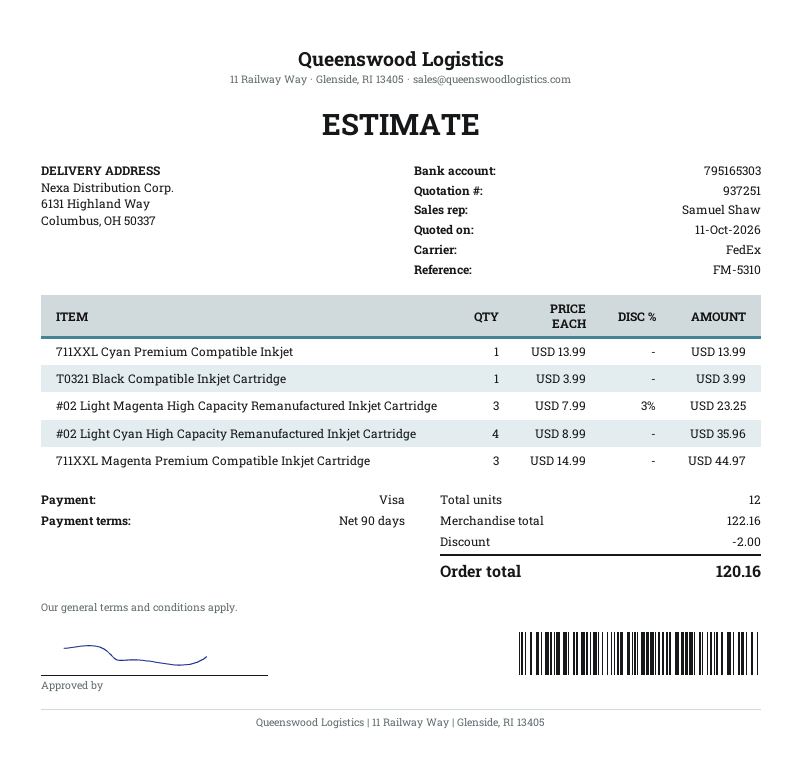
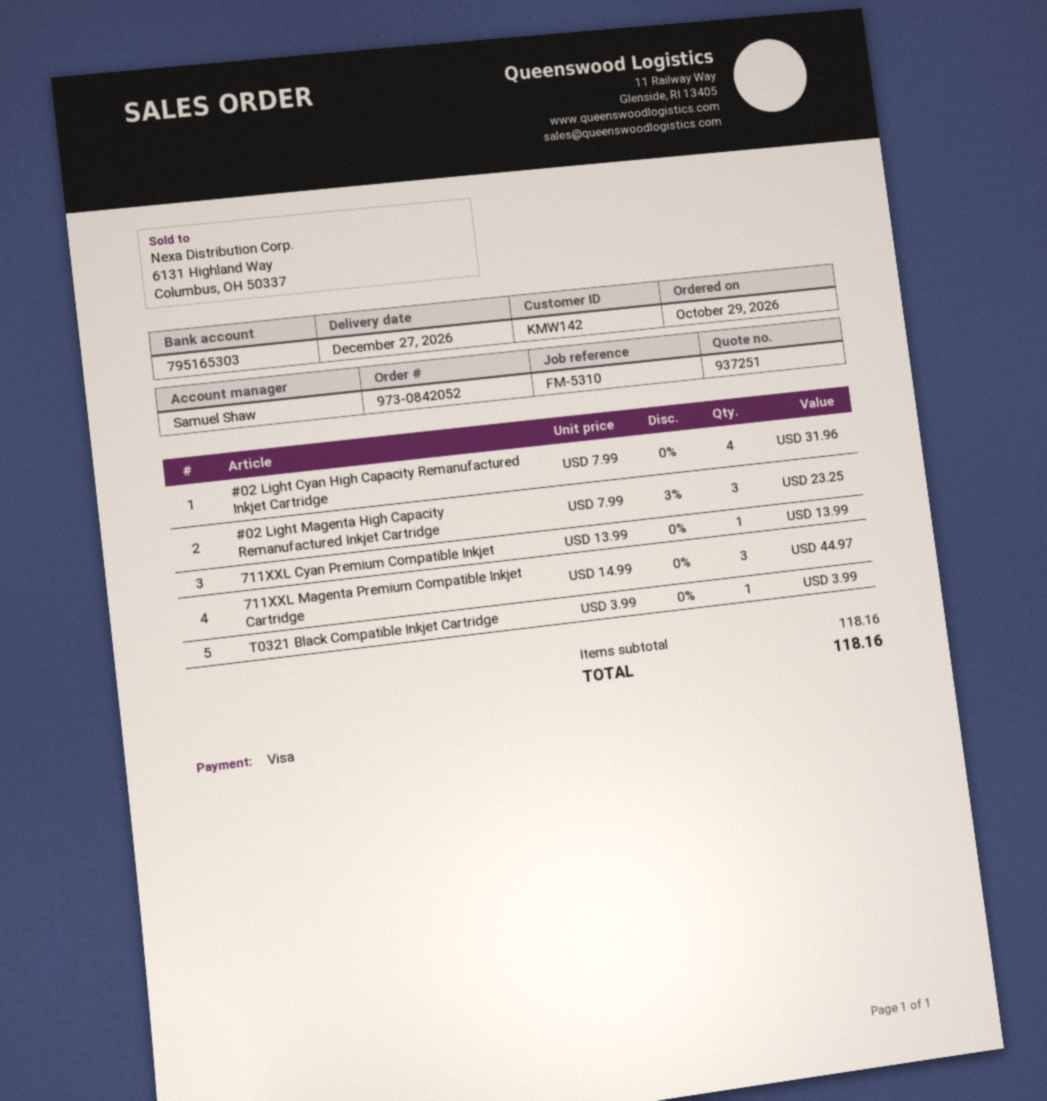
#02 Light Cyan High Capacity Remanufactured Inkjet Cartridge: 4 x 8.99 = 35.96 -> 4 x 7.99 = 31.96
subtotal: 122.16 -> 118.16
discount: 2.00 -> none
total: 120.16 -> 118.16

